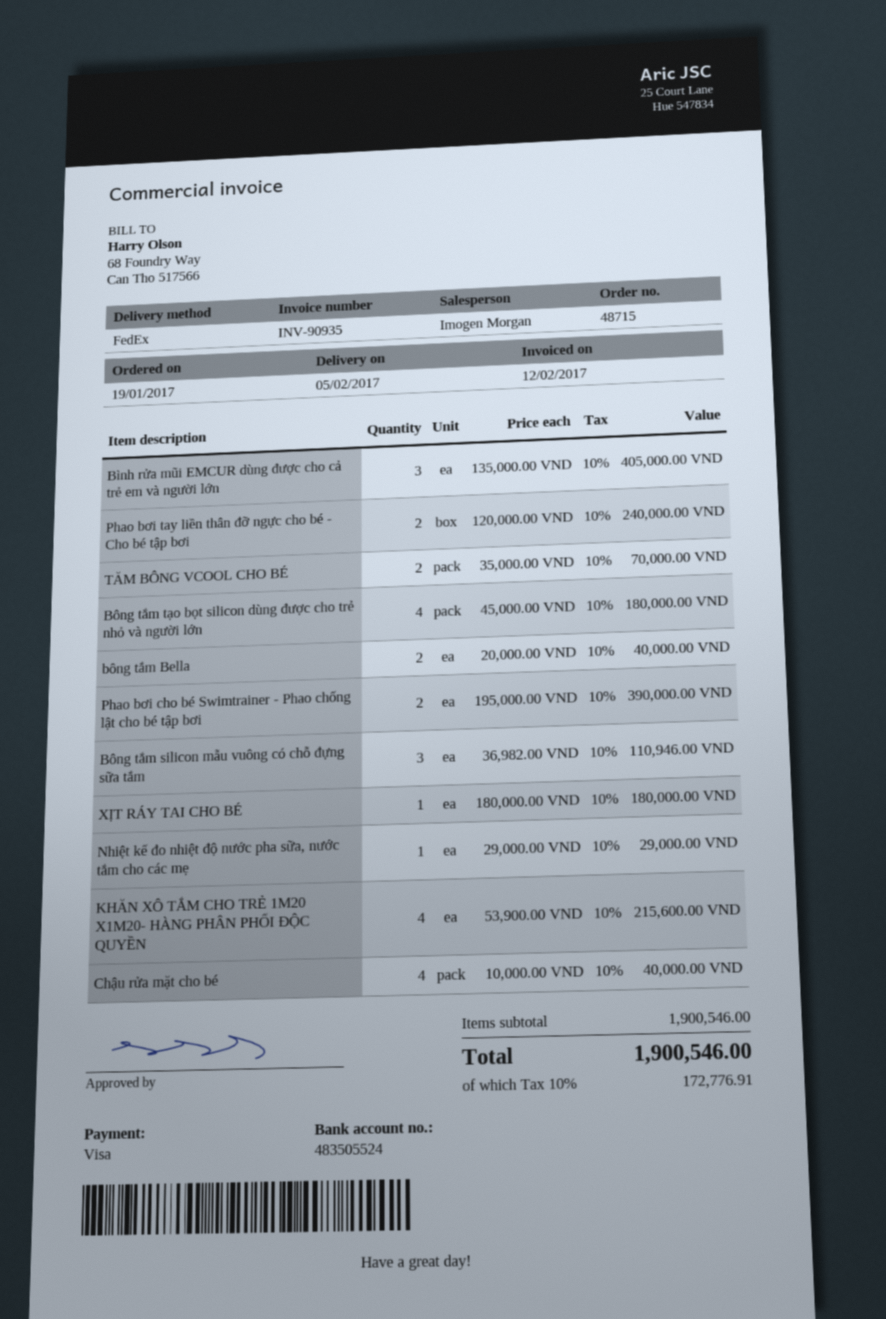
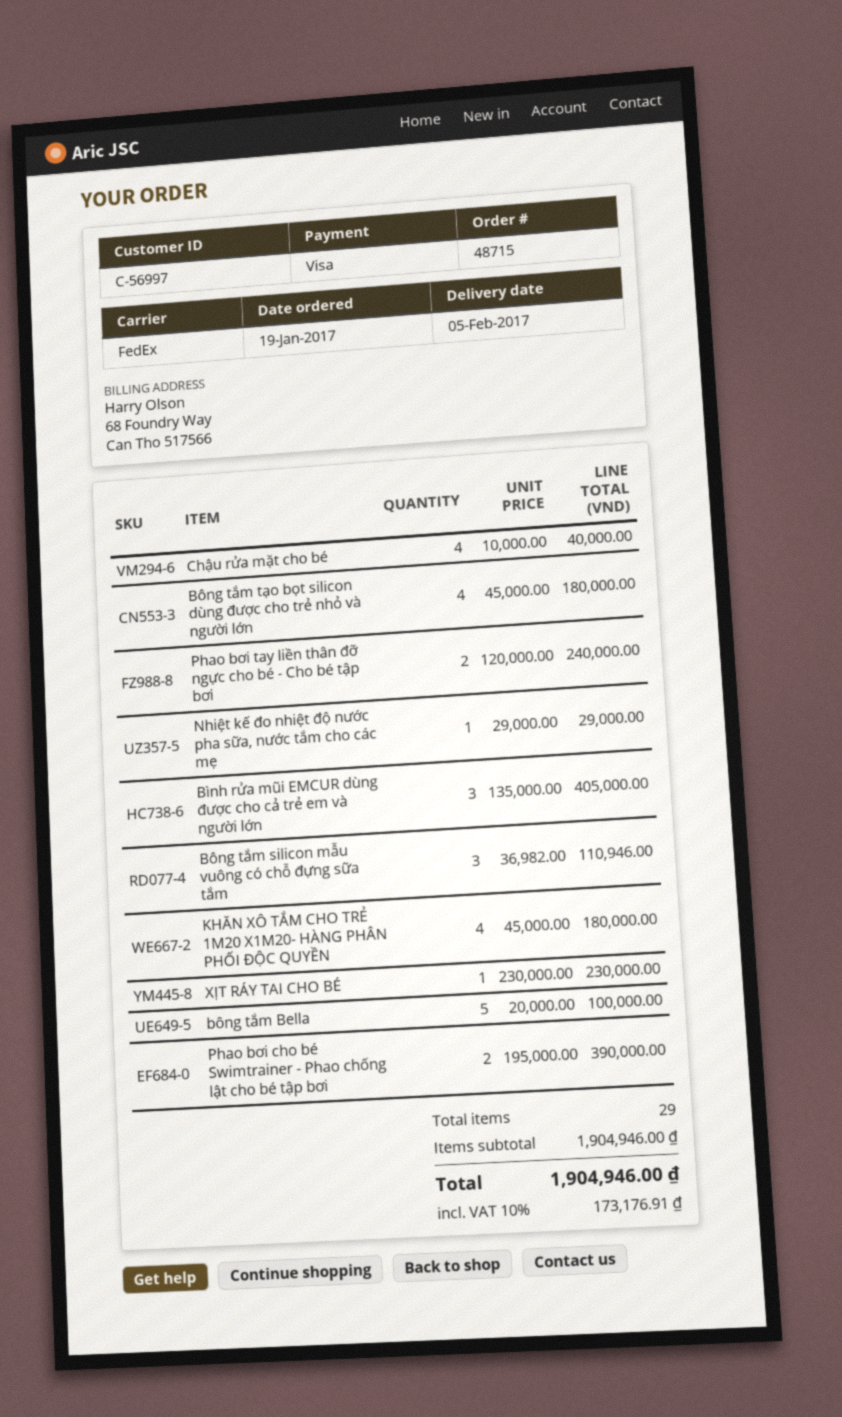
TĂM BÔNG VCOOL CHO BÉ: 2 x 35000.00 = 70000.00 -> none
bông tắm Bella: 2 x 20000.00 = 40000.00 -> 5 x 20000.00 = 100000.00
XỊT RÁY TAI CHO BÉ: 1 x 180000.00 = 180000.00 -> 1 x 230000.00 = 230000.00
KHĂN XÔ TẮM CHO TRẺ 1M20 X1M20- HÀNG PHÂN PHỐI ĐỘC QUYỀN: 4 x 53900.00 = 215600.00 -> 4 x 45000.00 = 180000.00
subtotal: 1900546.00 -> 1904946.00
tax: 10% = 172776.91 -> 10% = 173176.91
total: 1900546.00 -> 1904946.00

